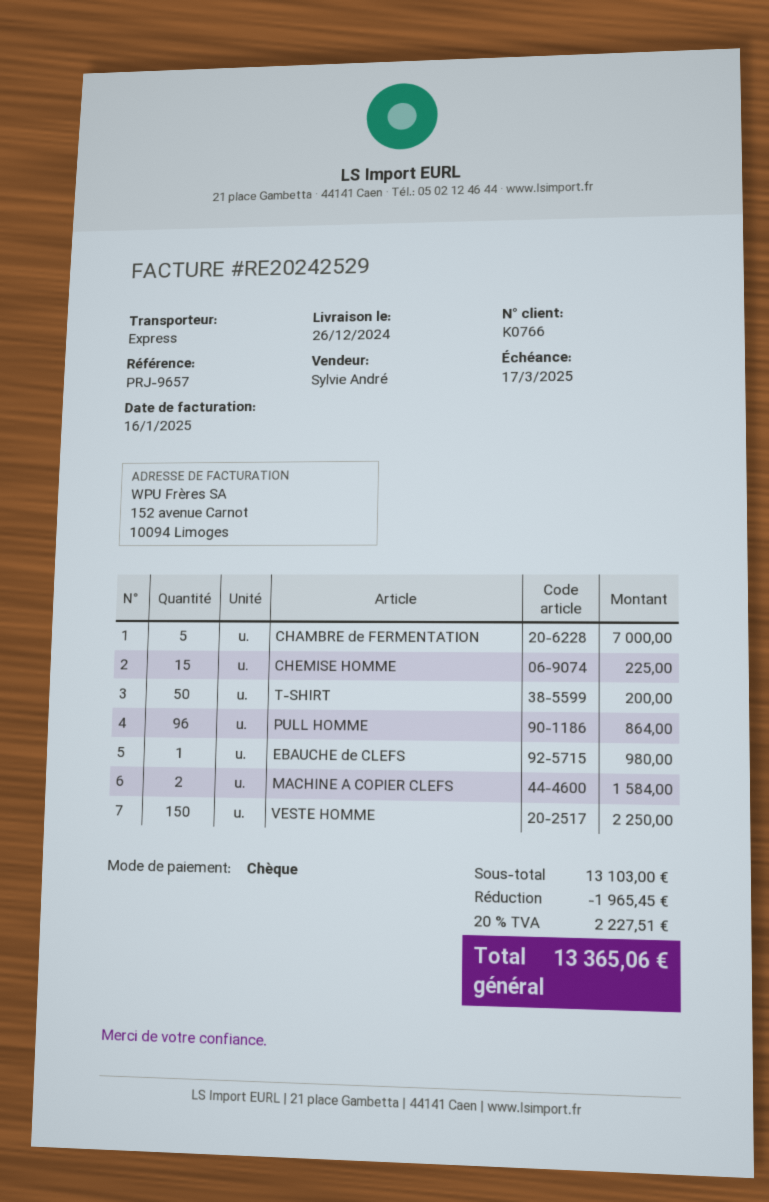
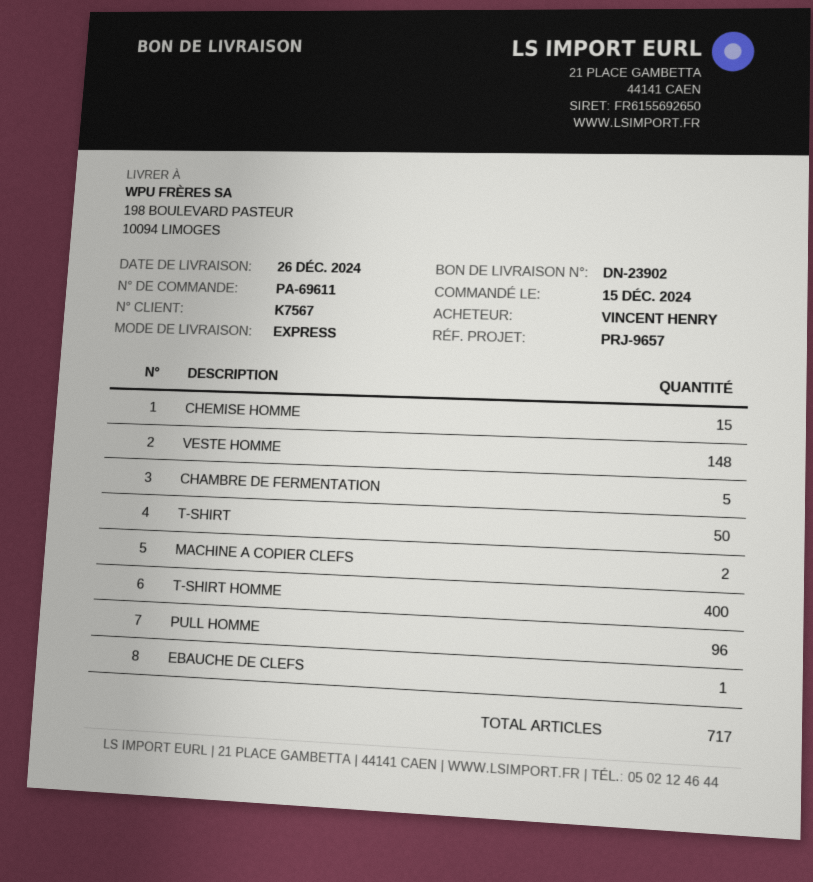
customer number: K0766 -> K7567
VESTE HOMME: 150 -> 148
T-SHIRT HOMME: none -> 400

